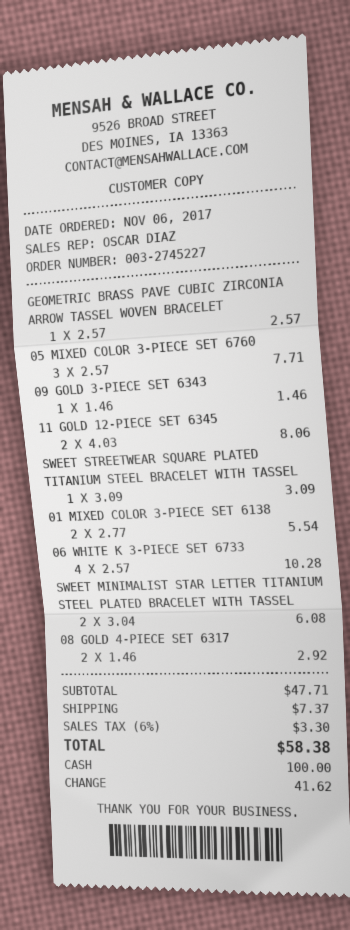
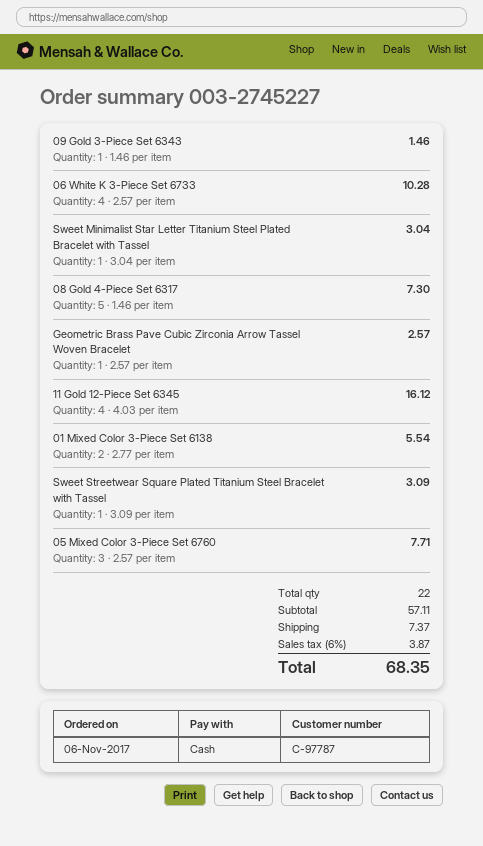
11 GOLD 12-PIECE SET 6345: 2 x 4.03 = 8.06 -> 4 x 4.03 = 16.12
SWEET MINIMALIST STAR LETTER TITANIUM STEEL PLATED BRACELET WITH TASSEL: 2 x 3.04 = 6.08 -> 1 x 3.04 = 3.04
08 GOLD 4-PIECE SET 6317: 2 x 1.46 = 2.92 -> 5 x 1.46 = 7.30
subtotal: 47.71 -> 57.11
tax: 6% = 3.30 -> 6% = 3.87
total: 58.38 -> 68.35

